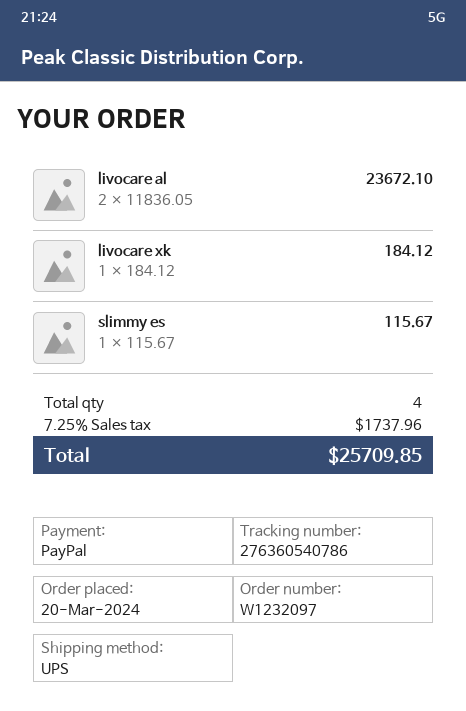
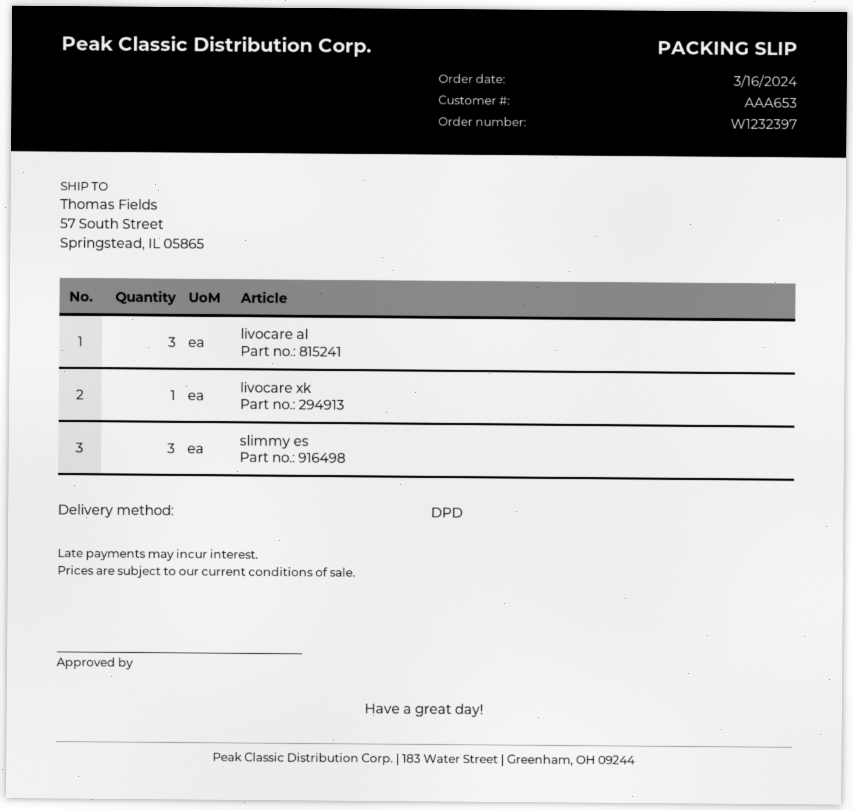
order number: W1232097 -> W1232397
order date: 2024-03-20 -> 2024-03-16
shipping method: UPS -> DPD
livocare al: 2 -> 3
slimmy es: 1 -> 3

